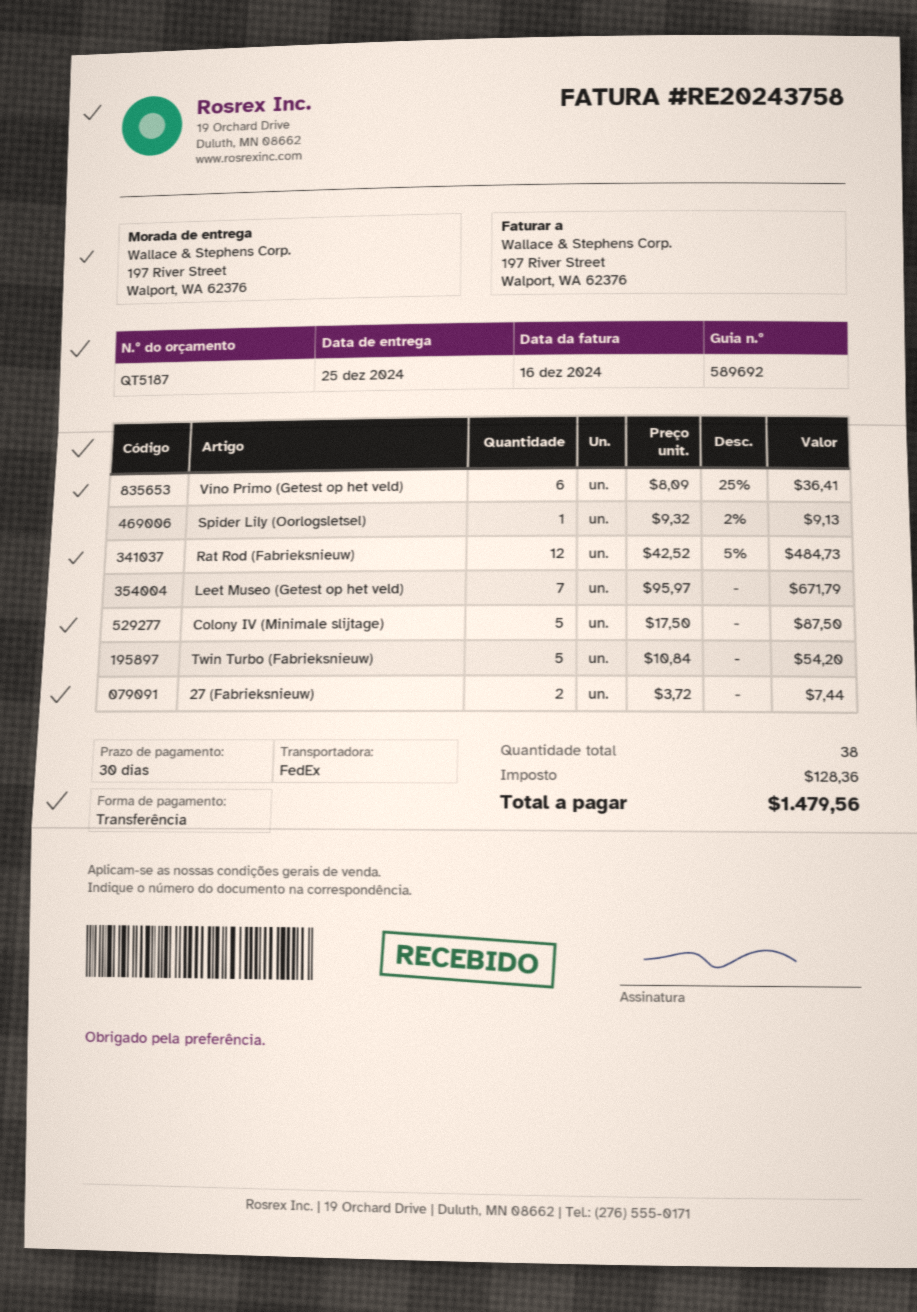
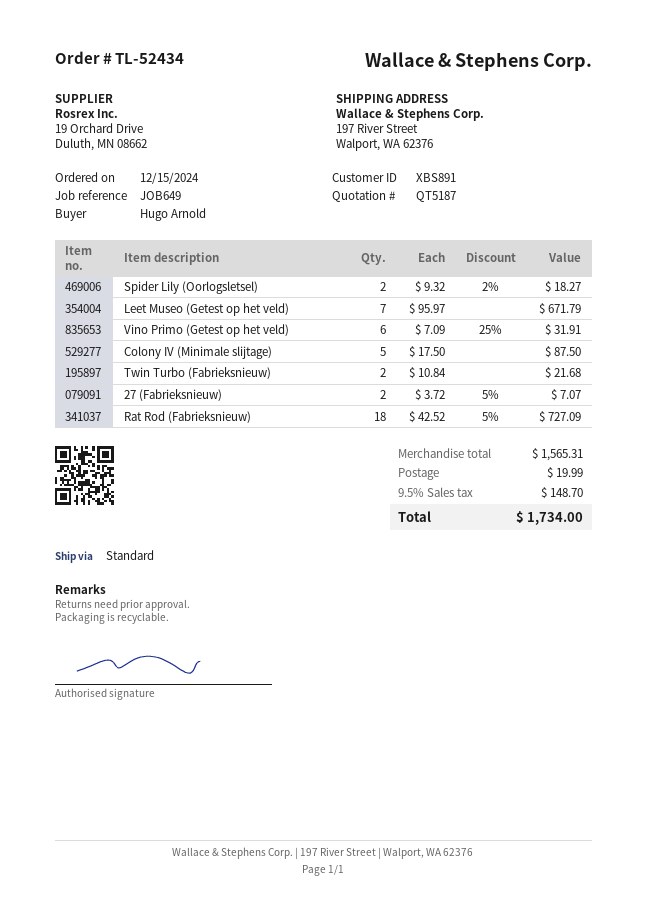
shipping method: FedEx -> standard
Vino Primo (Getest op het veld): 6 x 8.09 - 25% = 36.41 -> 6 x 7.09 - 25% = 31.91
Spider Lily (Oorlogsletsel): 1 x 9.32 - 2% = 9.13 -> 2 x 9.32 - 2% = 18.27
Rat Rod (Fabrieksnieuw): 12 x 42.52 - 5% = 484.73 -> 18 x 42.52 - 5% = 727.09
Twin Turbo (Fabrieksnieuw): 5 x 10.84 = 54.20 -> 2 x 10.84 = 21.68
27 (Fabrieksnieuw): 2 x 3.72 = 7.44 -> 2 x 3.72 - 5% = 7.07
shipping: none -> 19.99
tax: 128.36 -> 148.70
total: 1479.56 -> 1734.00

